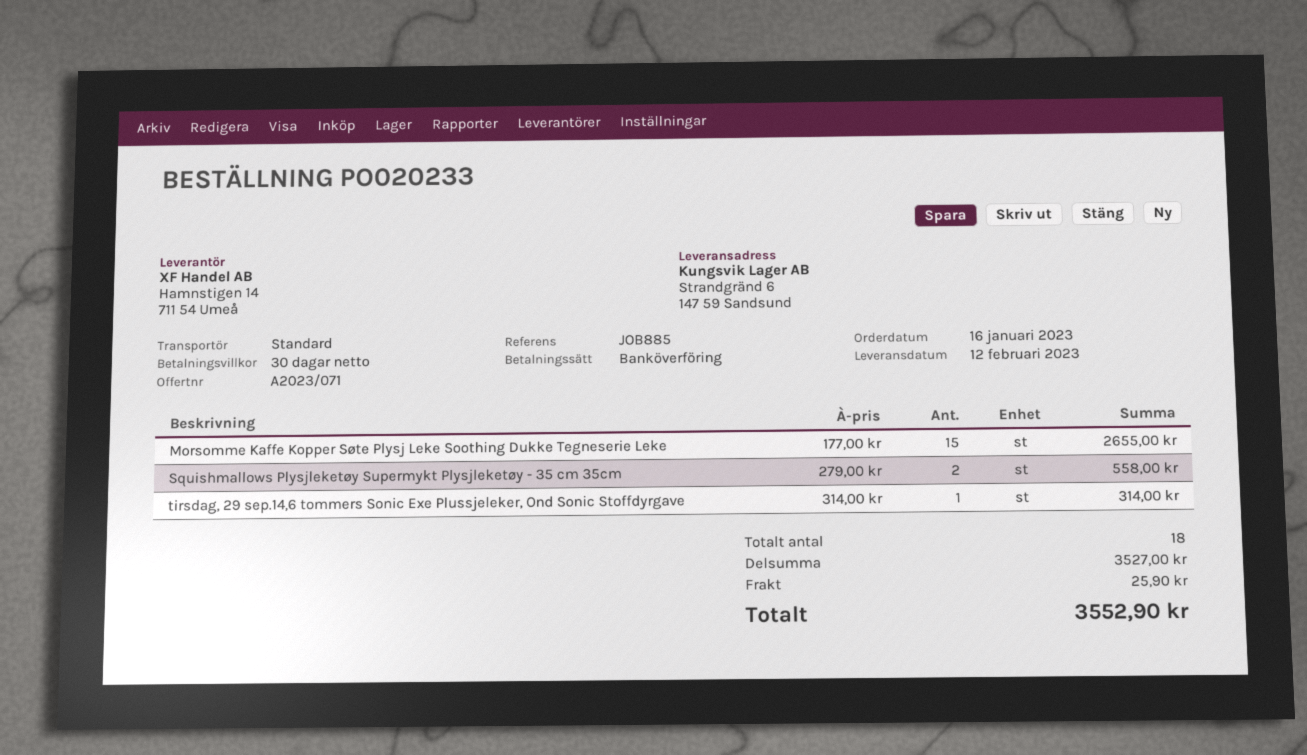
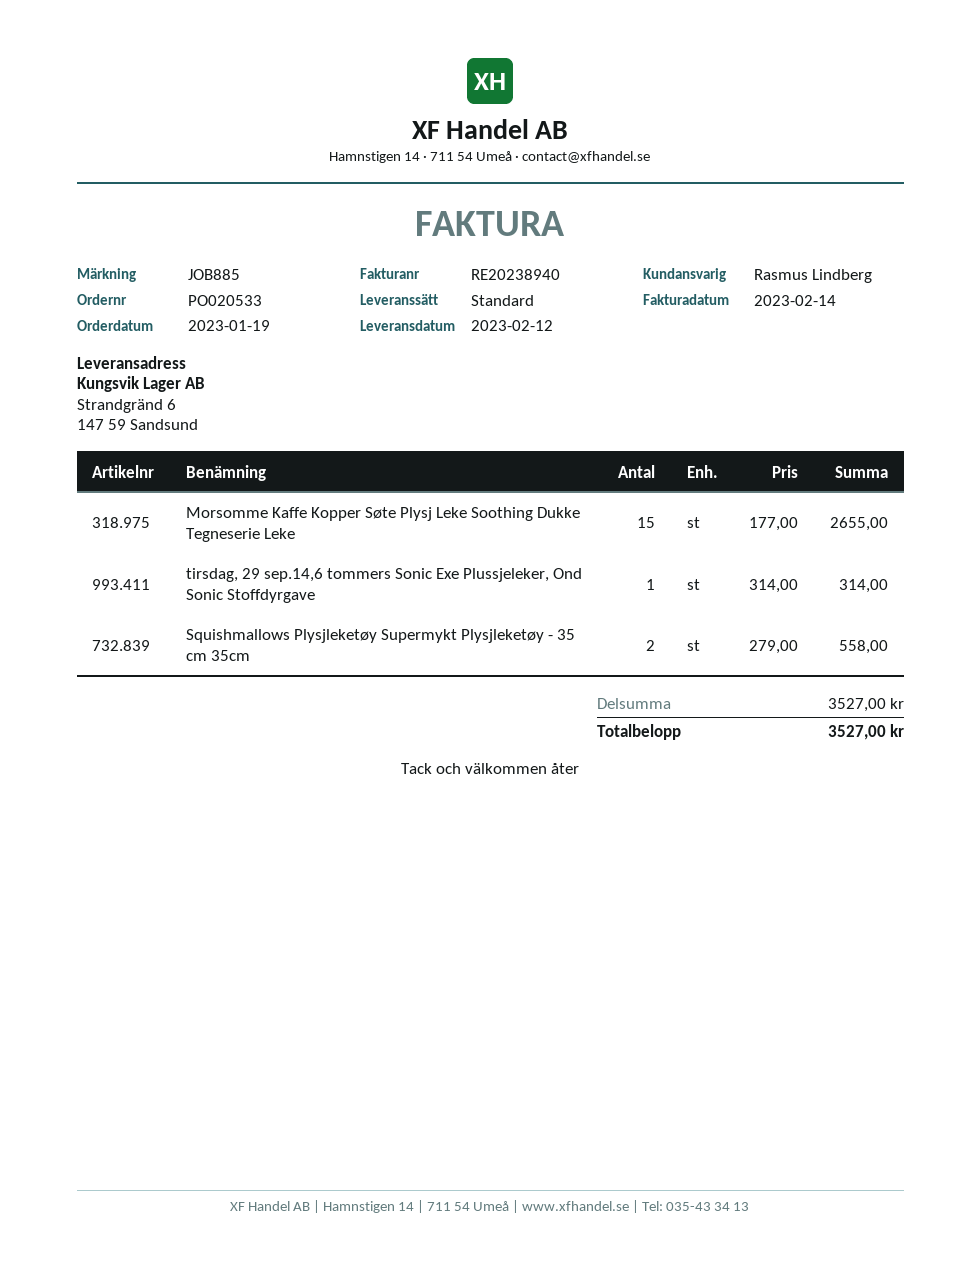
order number: PO020233 -> PO020533
order date: 2023-01-16 -> 2023-01-19
shipping: 25.90 -> none
total: 3552.90 -> 3527.00

